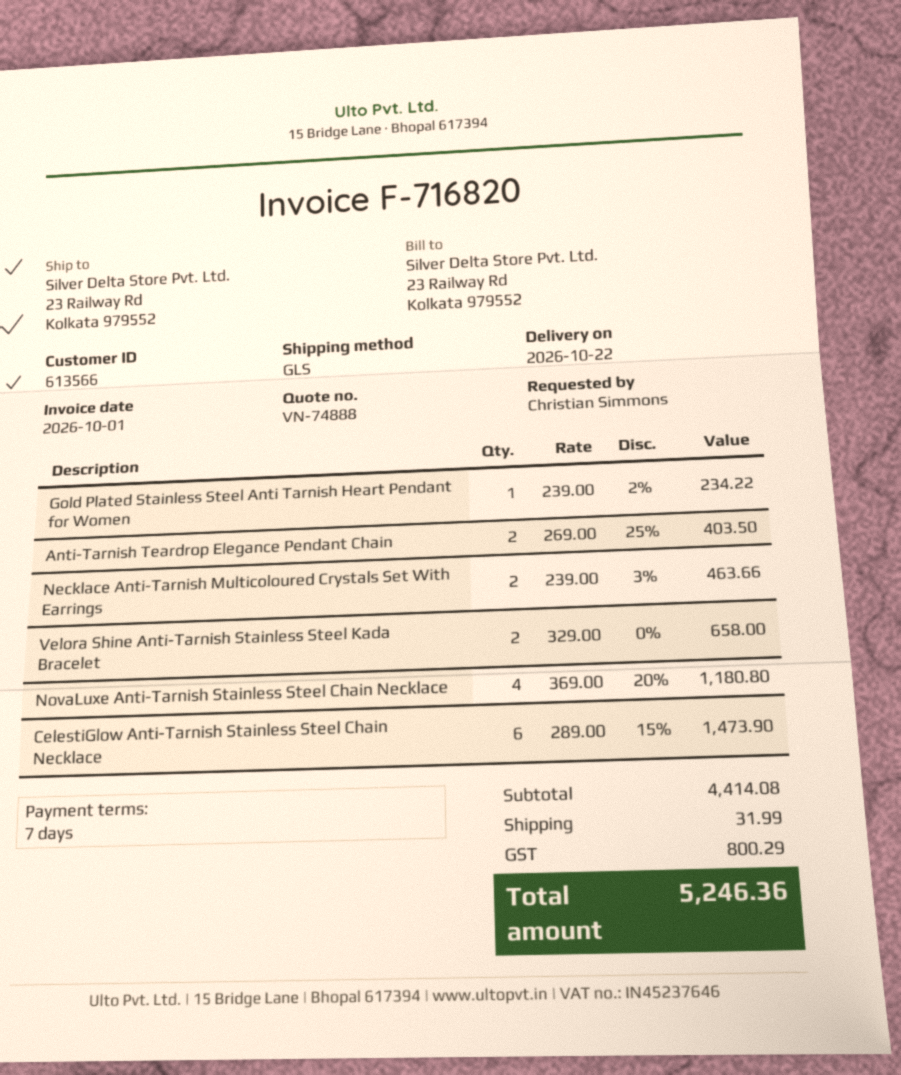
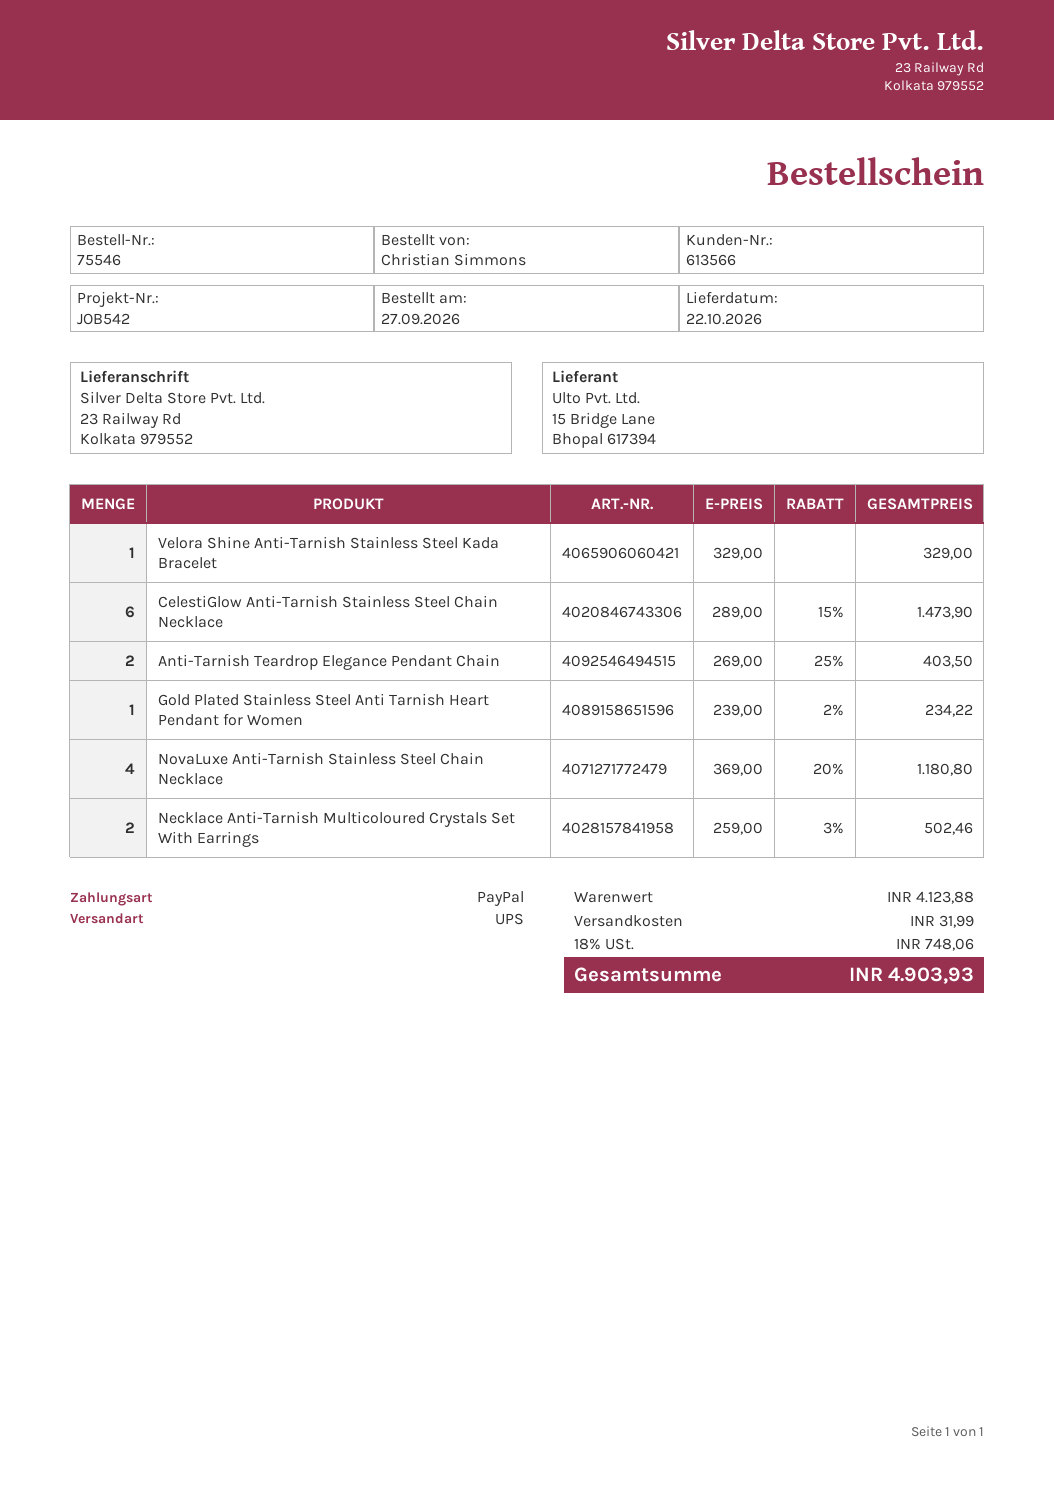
shipping method: GLS -> UPS
Necklace Anti-Tarnish Multicoloured Crystals Set With Earrings: 2 x 239.00 - 3% = 463.66 -> 2 x 259.00 - 3% = 502.46
Velora Shine Anti-Tarnish Stainless Steel Kada Bracelet: 2 x 329.00 = 658.00 -> 1 x 329.00 = 329.00
subtotal: 4414.08 -> 4123.88
tax: 800.29 -> 748.06
total: 5246.36 -> 4903.93

